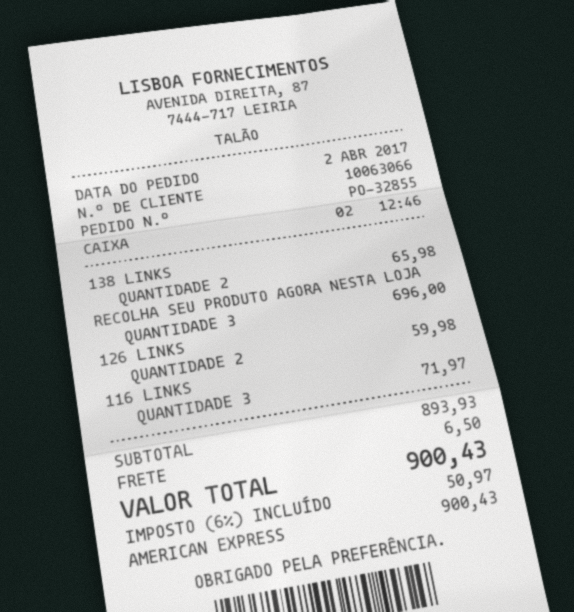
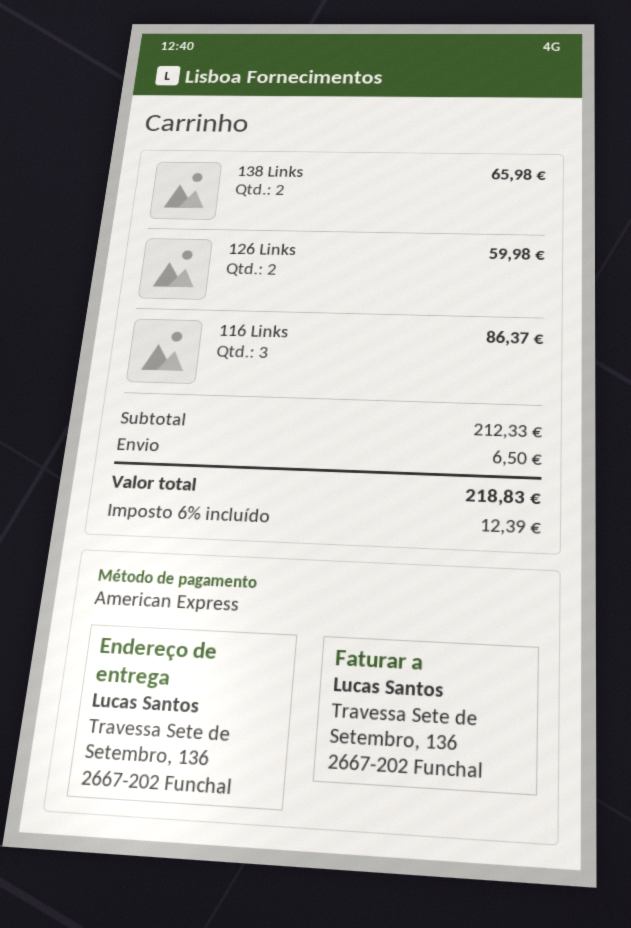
RECOLHA SEU PRODUTO AGORA NESTA LOJA: 3 for 696.00 -> none
116 LINKS: 3 for 71.97 -> 3 for 86.37
subtotal: 893.93 -> 212.33
tax: 6% = 50.97 -> 6% = 12.39
total: 900.43 -> 218.83

